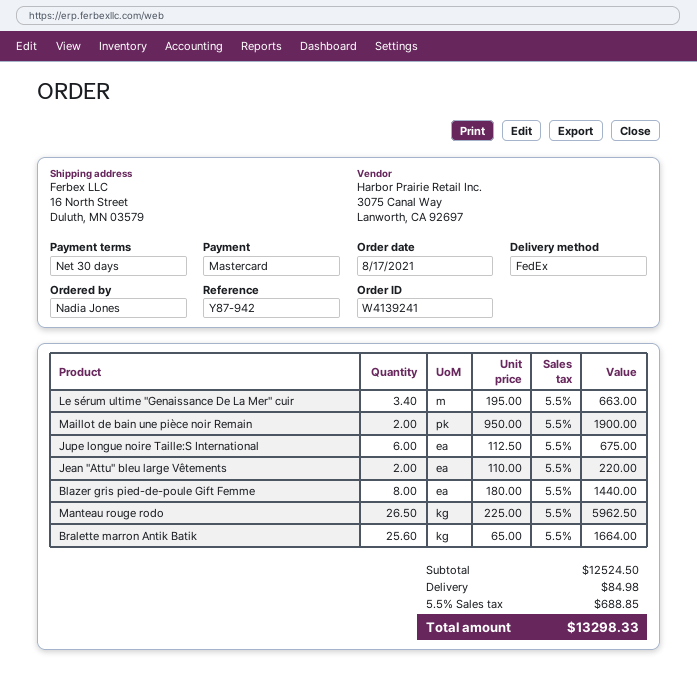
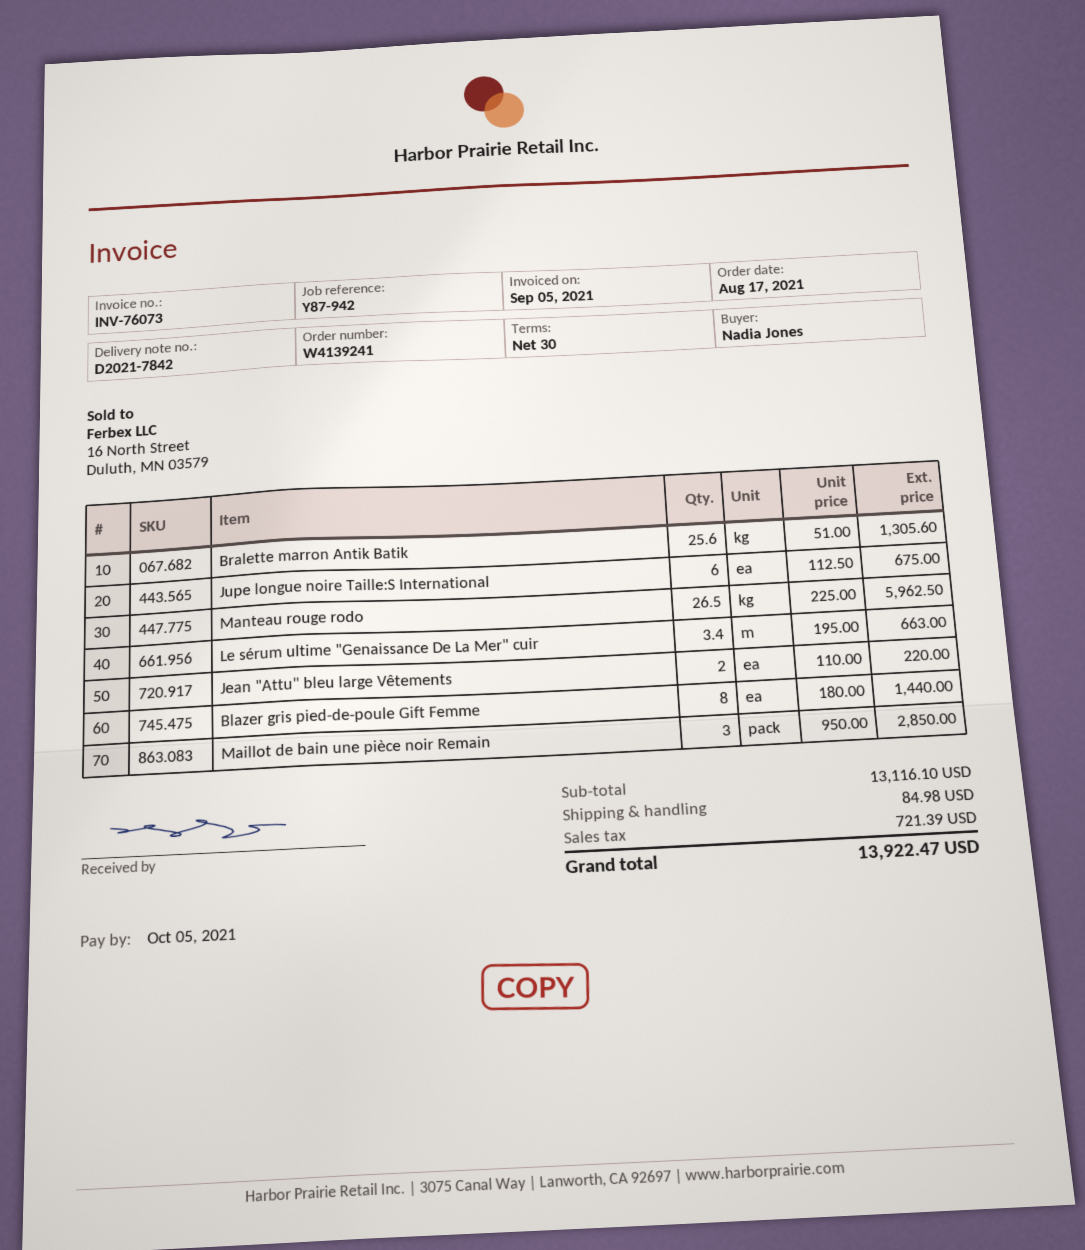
Maillot de bain une pièce noir Remain: 2 x 950.00 = 1900.00 -> 3 x 950.00 = 2850.00
Bralette marron Antik Batik: 25.6 x 65.00 = 1664.00 -> 25.6 x 51.00 = 1305.60
subtotal: 12524.50 -> 13116.10
tax: 688.85 -> 721.39
total: 13298.33 -> 13922.47

